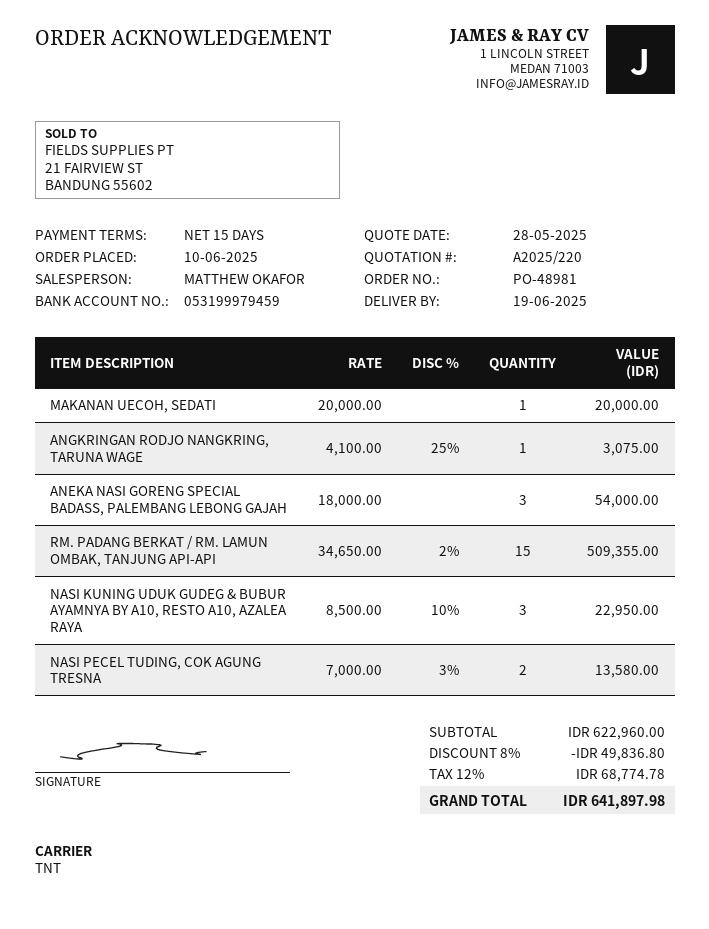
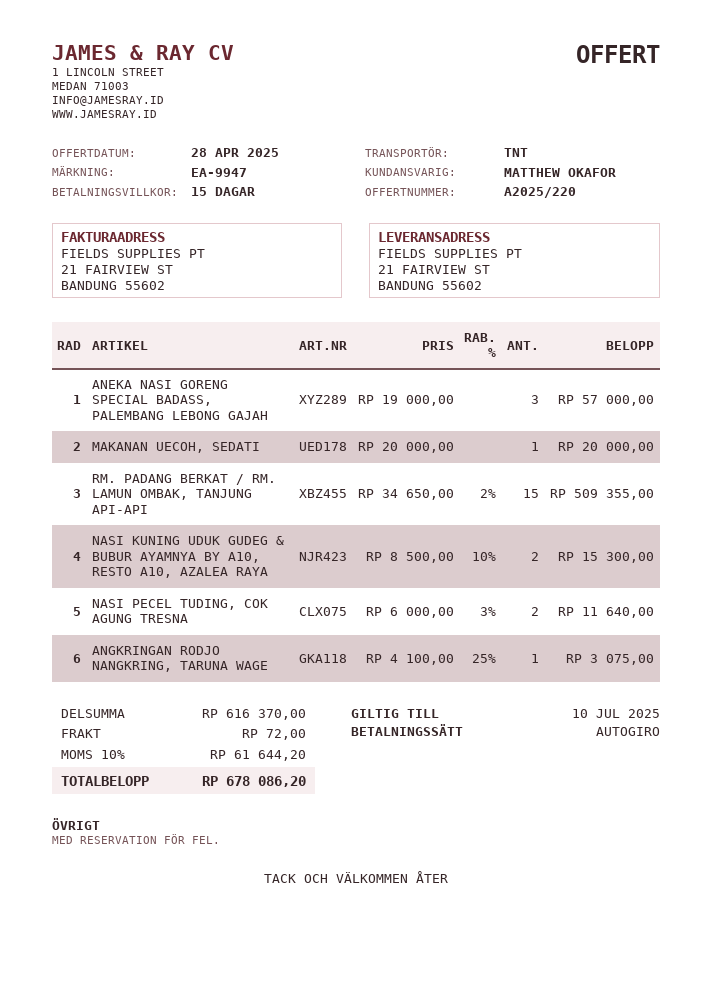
quote date: 2025-05-28 -> 2025-04-28
ANEKA NASI GORENG SPECIAL BADASS, PALEMBANG LEBONG GAJAH: 3 x 18000.00 = 54000.00 -> 3 x 19000.00 = 57000.00
NASI KUNING UDUK GUDEG & BUBUR AYAMNYA BY A10, RESTO A10, AZALEA RAYA: 3 x 8500.00 - 10% = 22950.00 -> 2 x 8500.00 - 10% = 15300.00
NASI PECEL TUDING, COK AGUNG TRESNA: 2 x 7000.00 - 3% = 13580.00 -> 2 x 6000.00 - 3% = 11640.00
subtotal: 622960.00 -> 616370.00
discount: 8% = 49836.80 -> none
shipping: none -> 72.00
tax: 12% = 68774.78 -> 10% = 61644.20
total: 641897.98 -> 678086.20

